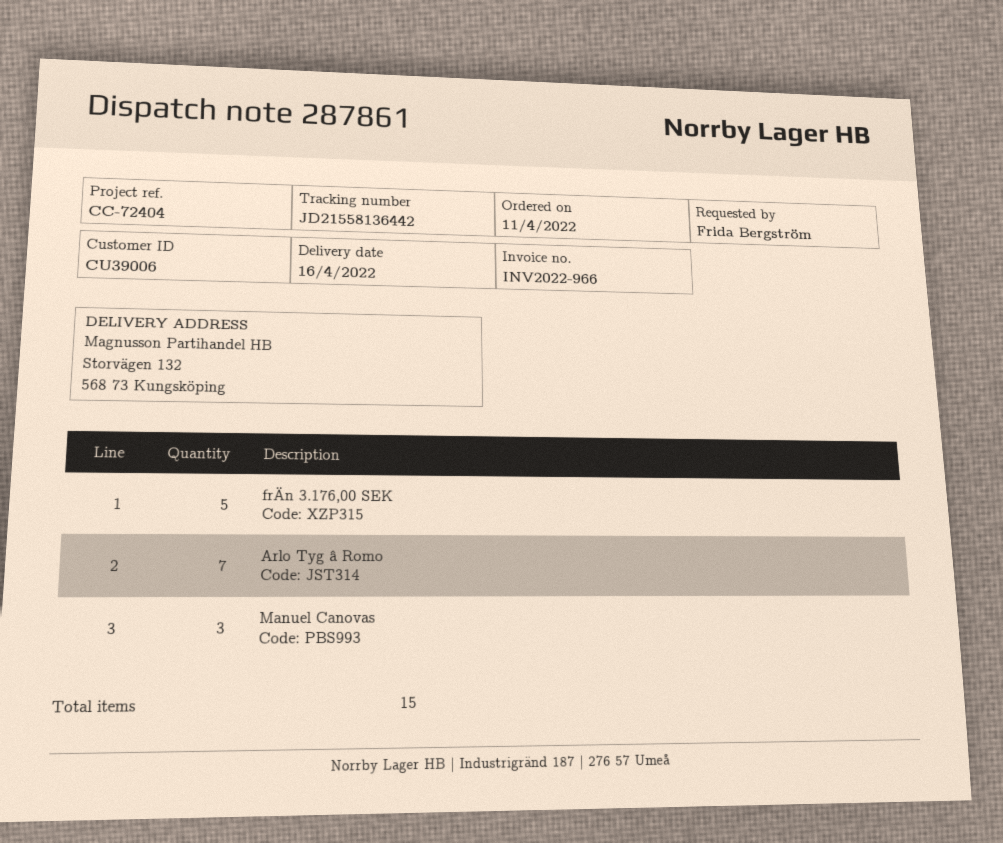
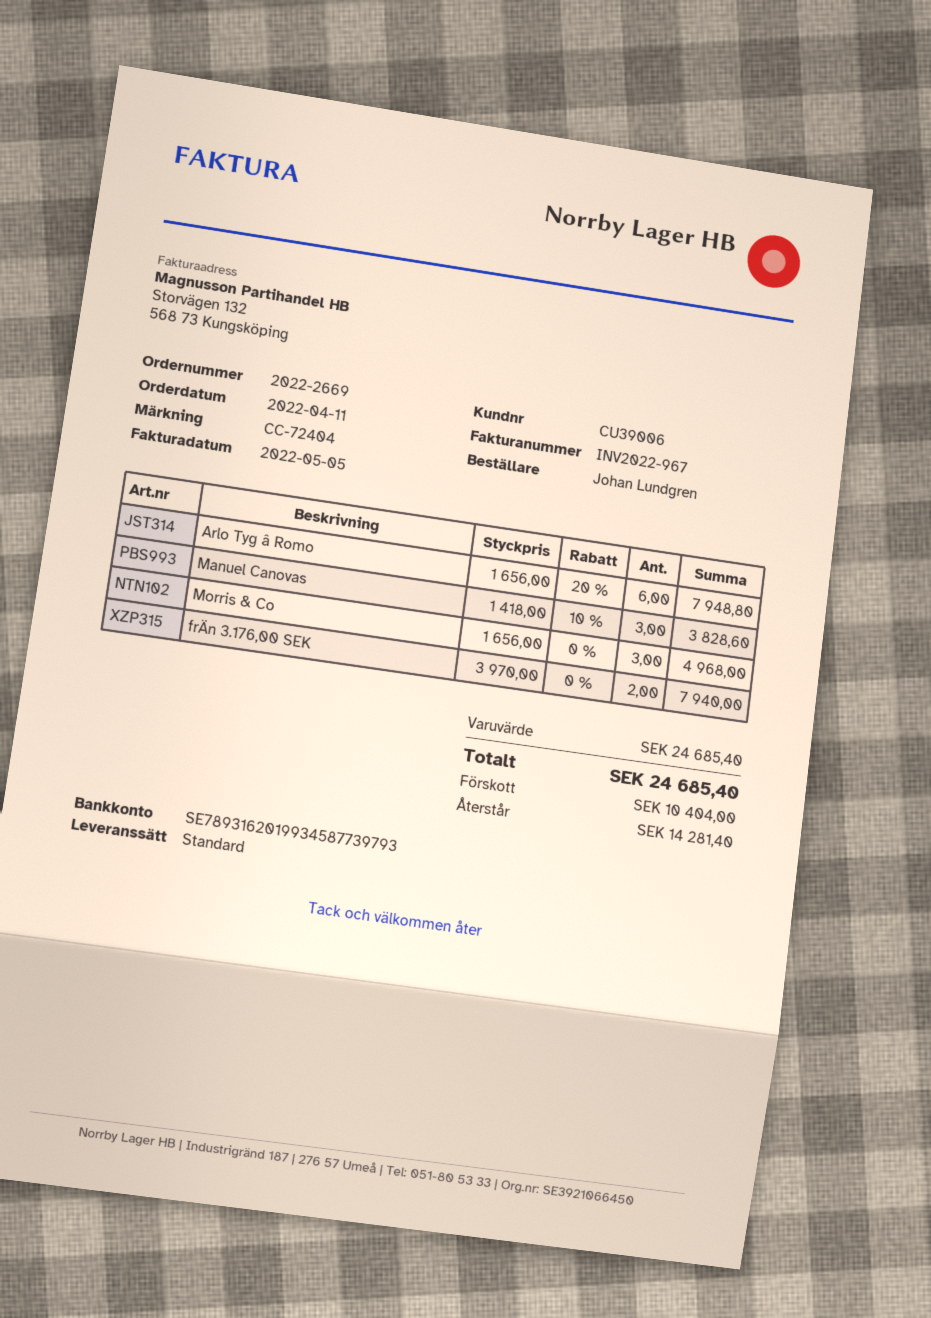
invoice number: INV2022-966 -> INV2022-967
ordered by: Frida Bergström -> Johan Lundgren
frÄn 3.176,00 SEK: 5 -> 2
Arlo Tyg â Romo: 7 -> 6
Morris & Co: none -> 3

